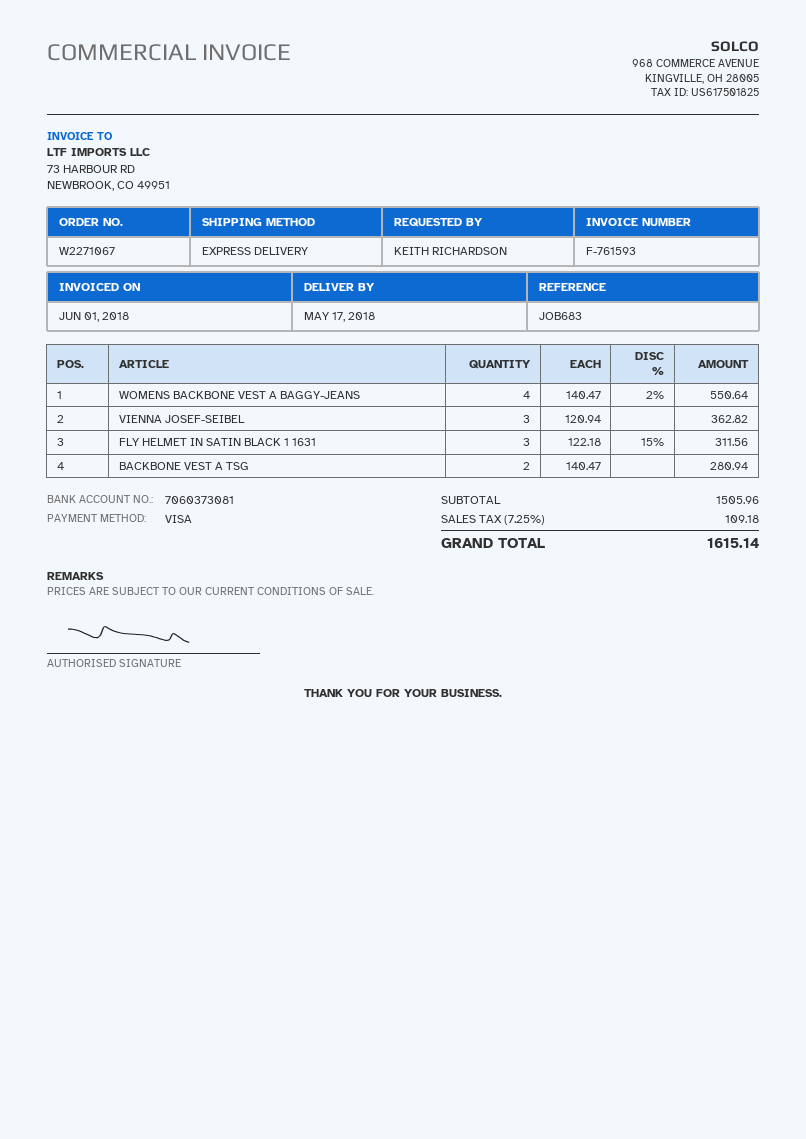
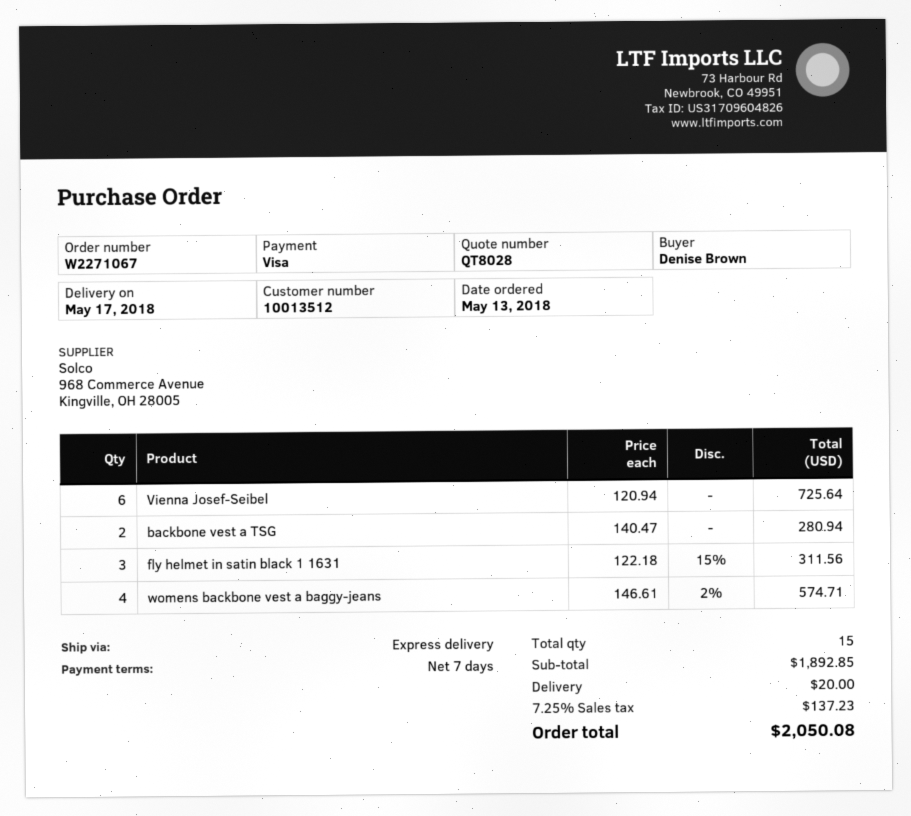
ordered by: KEITH RICHARDSON -> Denise Brown
WOMENS BACKBONE VEST A BAGGY-JEANS: 4 x 140.47 - 2% = 550.64 -> 4 x 146.61 - 2% = 574.71
VIENNA JOSEF-SEIBEL: 3 x 120.94 = 362.82 -> 6 x 120.94 = 725.64
subtotal: 1505.96 -> 1892.85
shipping: none -> 20.00
tax: 7.25% = 109.18 -> 7.25% = 137.23
total: 1615.14 -> 2050.08

